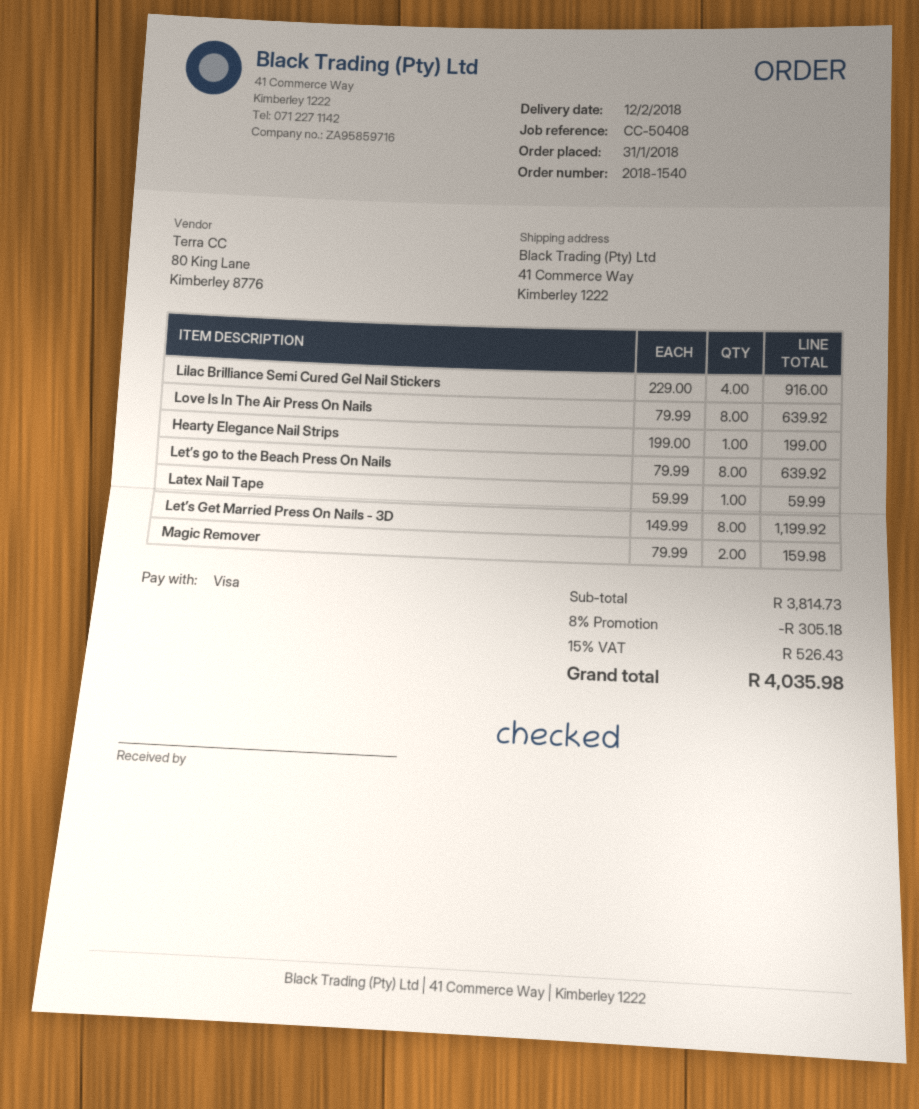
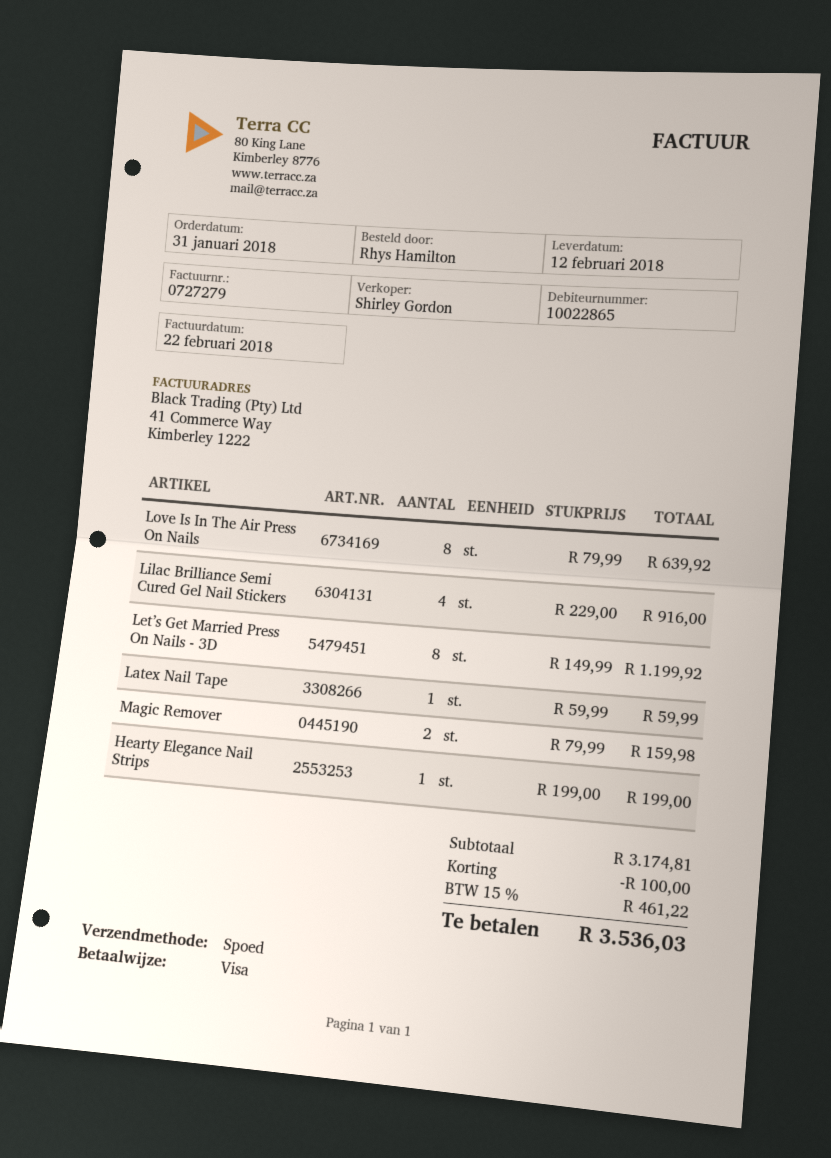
Let’s go to the Beach Press On Nails: 8 x 79.99 = 639.92 -> none
subtotal: 3814.73 -> 3174.81
discount: 305.18 -> 100.00
tax: 15% = 526.43 -> 15% = 461.22
total: 4035.98 -> 3536.03

